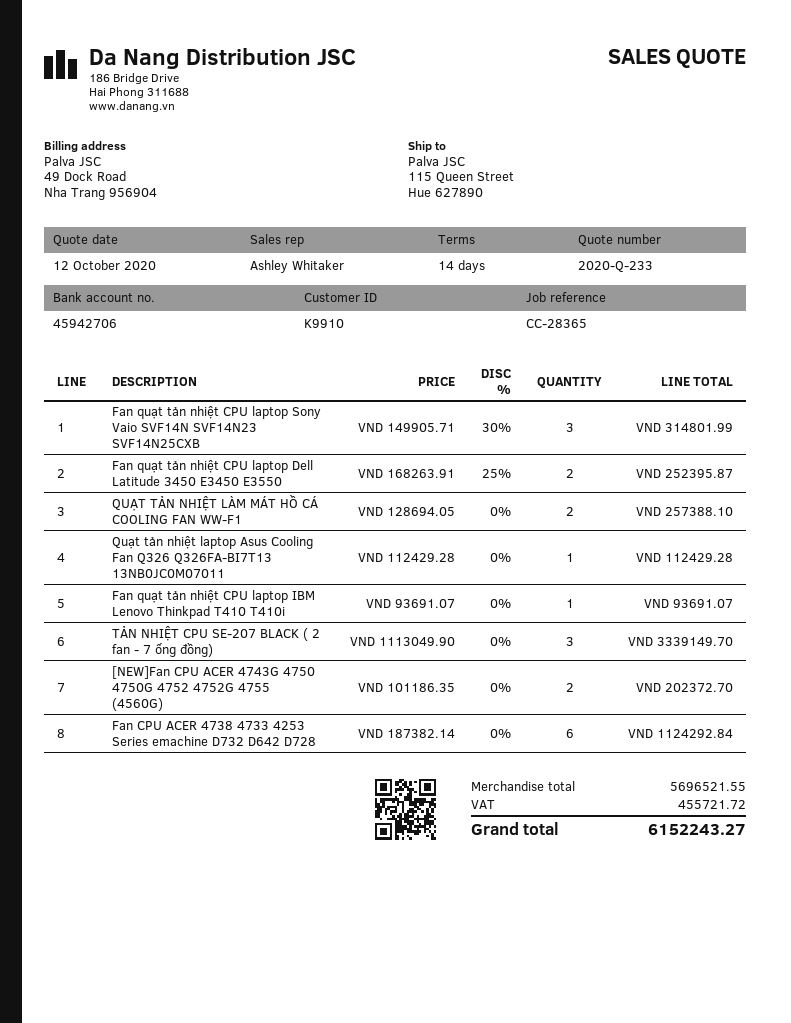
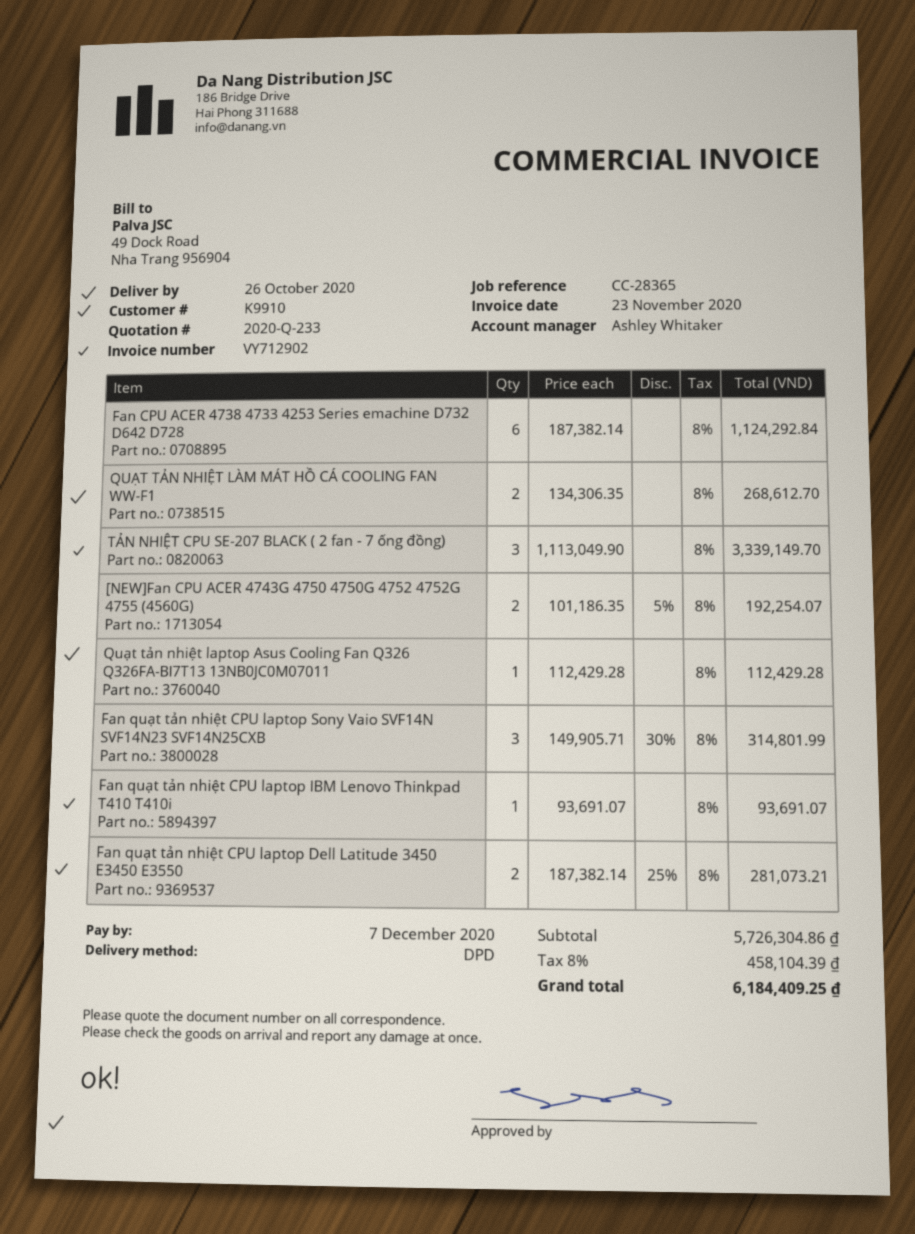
Fan quạt tản nhiệt CPU laptop Dell Latitude 3450 E3450 E3550: 2 x 168263.91 - 25% = 252395.87 -> 2 x 187382.14 - 25% = 281073.21
QUẠT TẢN NHIỆT LÀM MÁT HỒ CÁ COOLING FAN WW-F1: 2 x 128694.05 = 257388.10 -> 2 x 134306.35 = 268612.70
[NEW]Fan CPU ACER 4743G 4750 4750G 4752 4752G 4755 (4560G): 2 x 101186.35 = 202372.70 -> 2 x 101186.35 - 5% = 192254.07
subtotal: 5696521.55 -> 5726304.86
tax: 455721.72 -> 458104.39
total: 6152243.27 -> 6184409.25

